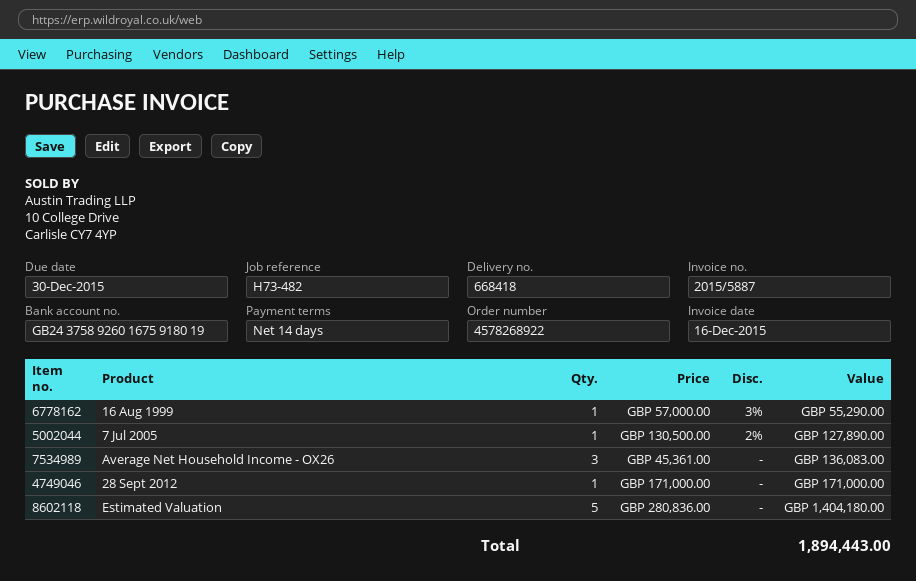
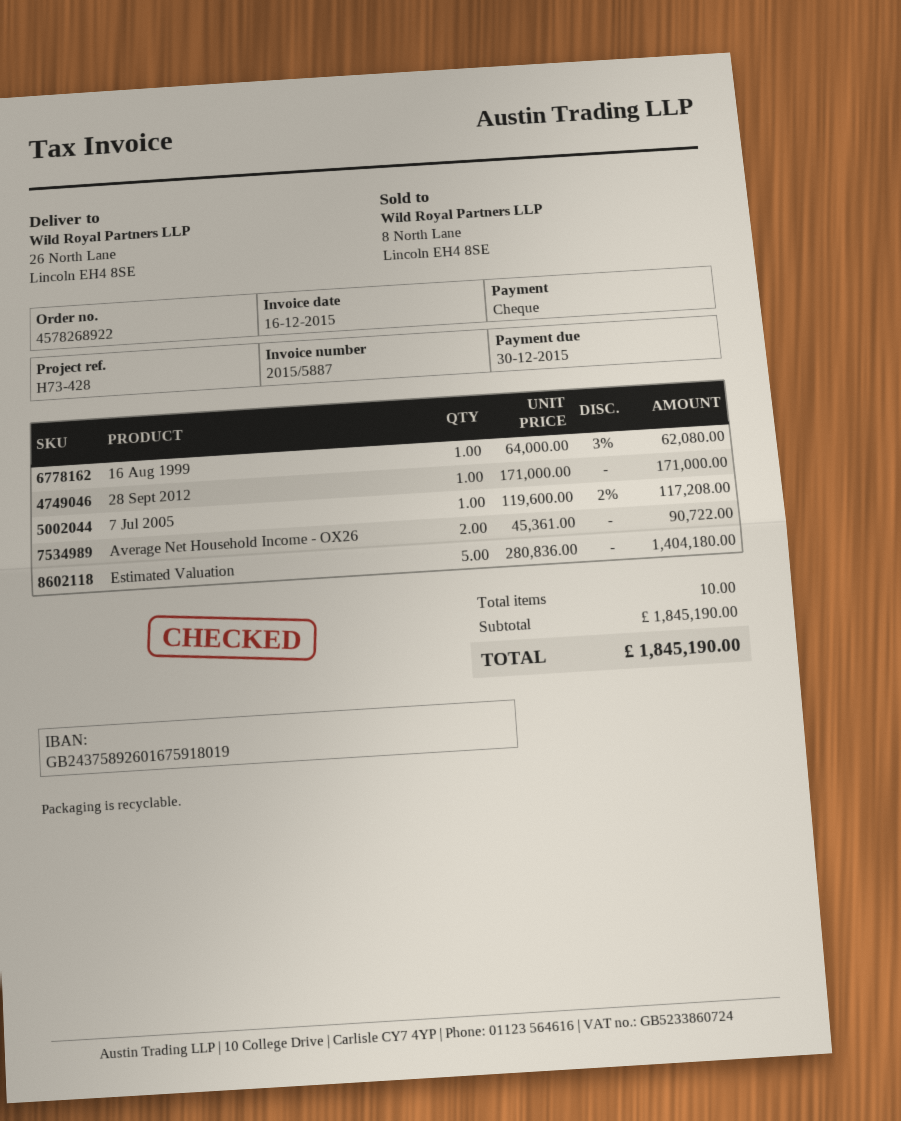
reference: H73-482 -> H73-428
16 Aug 1999: 1 x 57000.00 - 3% = 55290.00 -> 1 x 64000.00 - 3% = 62080.00
7 Jul 2005: 1 x 130500.00 - 2% = 127890.00 -> 1 x 119600.00 - 2% = 117208.00
Average Net Household Income - OX26: 3 x 45361.00 = 136083.00 -> 2 x 45361.00 = 90722.00
total: 1894443.00 -> 1845190.00

